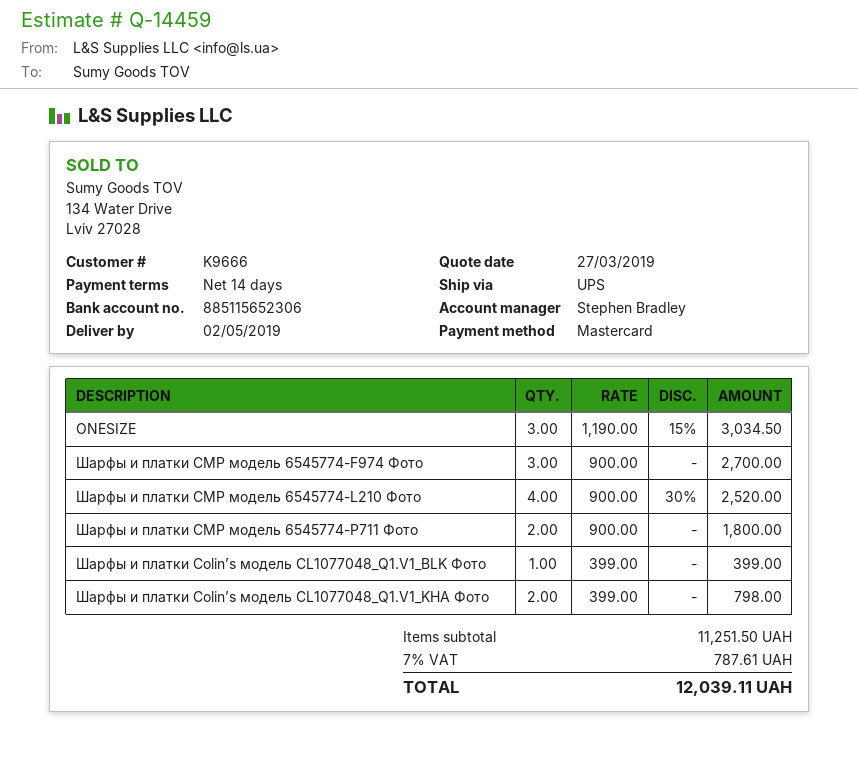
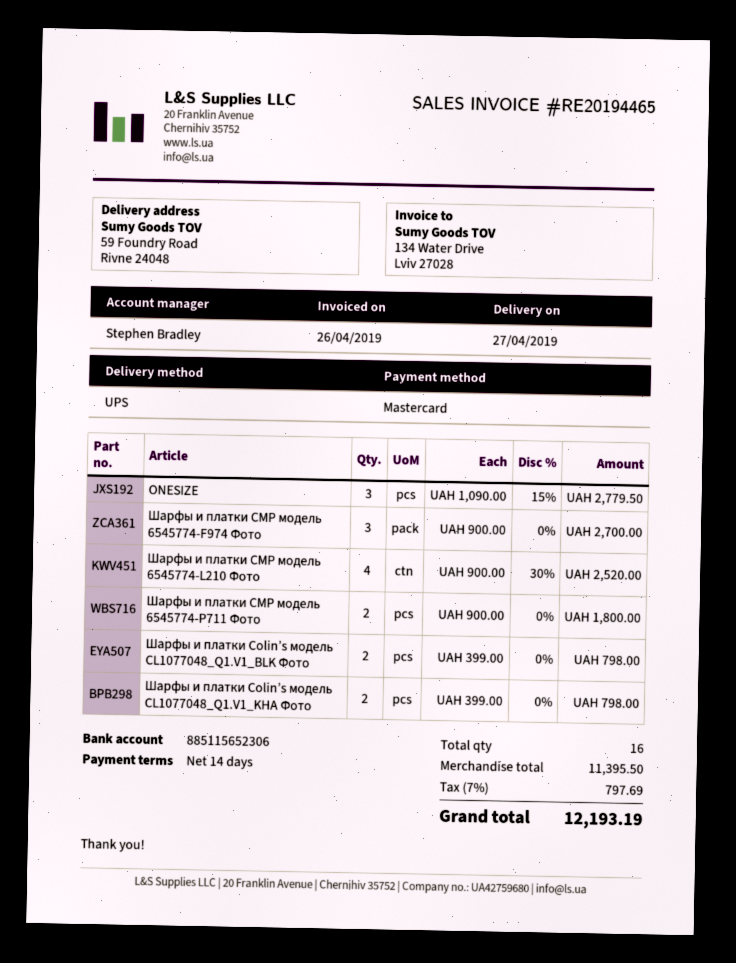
delivery date: 2019-05-02 -> 2019-04-27
ONESIZE: 3 x 1190.00 - 15% = 3034.50 -> 3 x 1090.00 - 15% = 2779.50
Шарфы и платки Colin’s модель CL1077048_Q1.V1_BLK Фото: 1 x 399.00 = 399.00 -> 2 x 399.00 = 798.00
subtotal: 11251.50 -> 11395.50
tax: 7% = 787.61 -> 7% = 797.69
total: 12039.11 -> 12193.19

